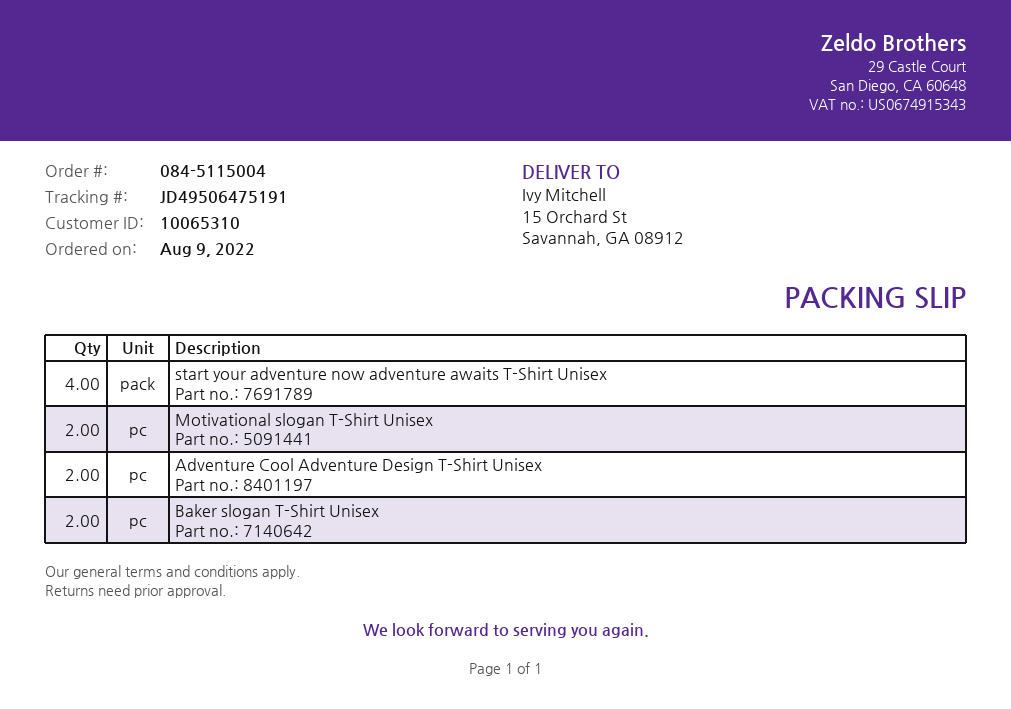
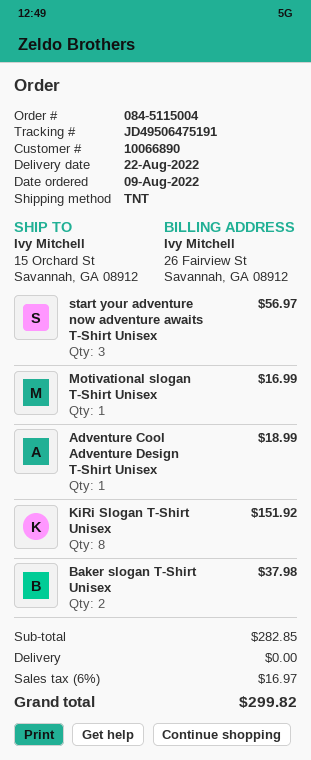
customer number: 10065310 -> 10066890
start your adventure now adventure awaits T-Shirt Unisex: 4 -> 3
Motivational slogan T-Shirt Unisex: 2 -> 1
Adventure Cool Adventure Design T-Shirt Unisex: 2 -> 1
KiRi Slogan T-Shirt Unisex: none -> 8

